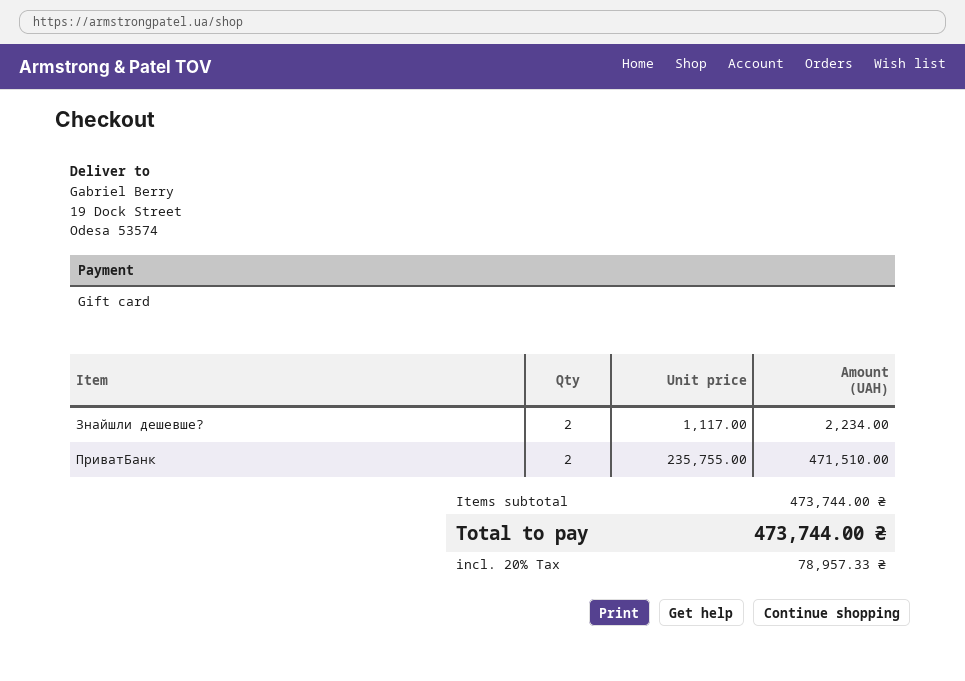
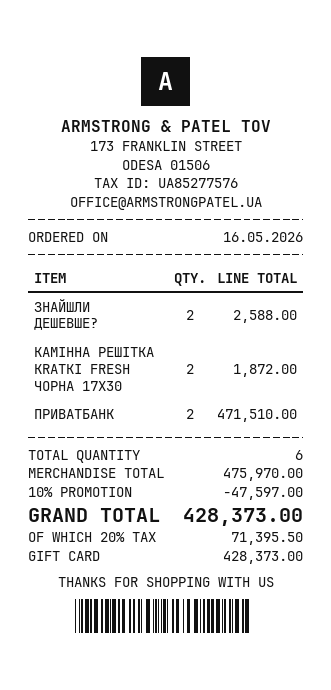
Знайшли дешевше?: 2 for 2234.00 -> 2 for 2588.00
КАМІННА РЕШІТКА KRATKI FRESH ЧОРНА 17X30: none -> 2 for 1872.00
subtotal: 473744.00 -> 475970.00
discount: none -> 10% = 47597.00
tax: 20% = 78957.33 -> 20% = 71395.50
total: 473744.00 -> 428373.00

